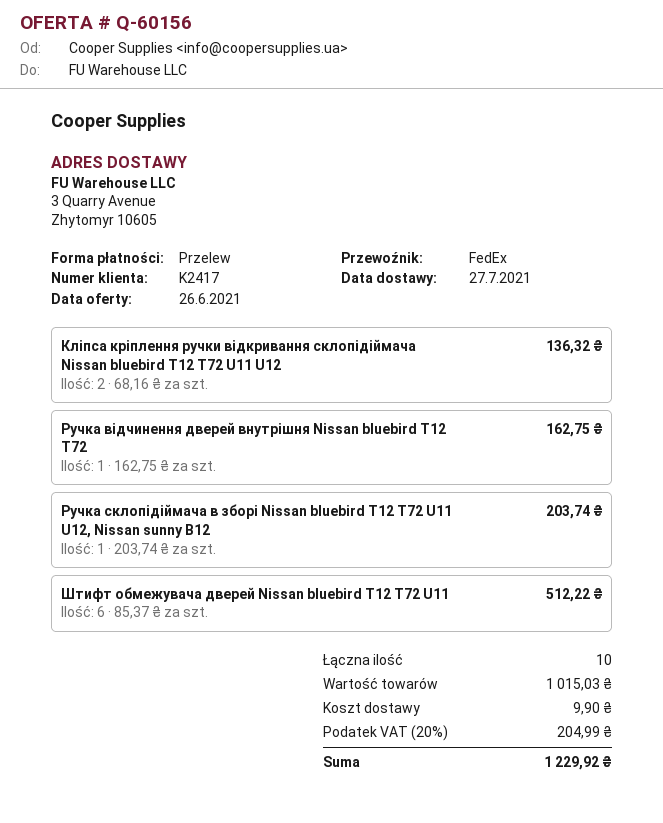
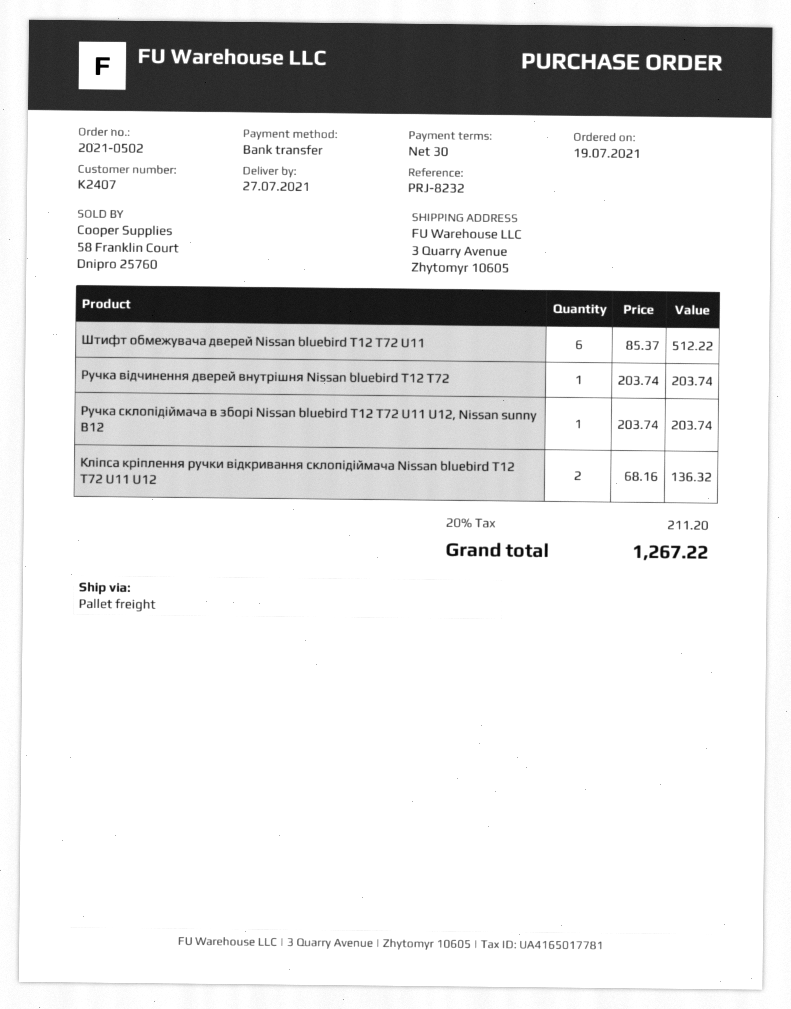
customer number: K2417 -> K2407
shipping method: FedEx -> pallet freight
Ручка відчинення дверей внутрішня Nissan bluebird T12 T72: 1 x 162.75 = 162.75 -> 1 x 203.74 = 203.74
shipping: 9.90 -> none
tax: 20% = 204.99 -> 20% = 211.20
total: 1229.92 -> 1267.22

